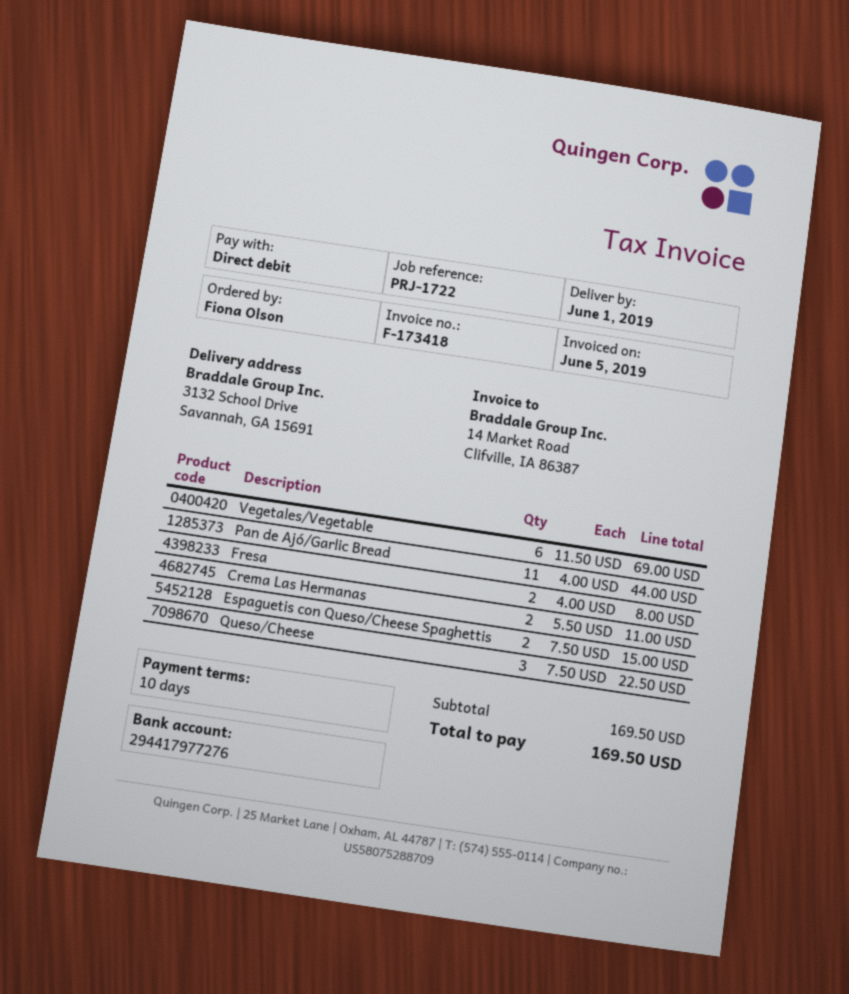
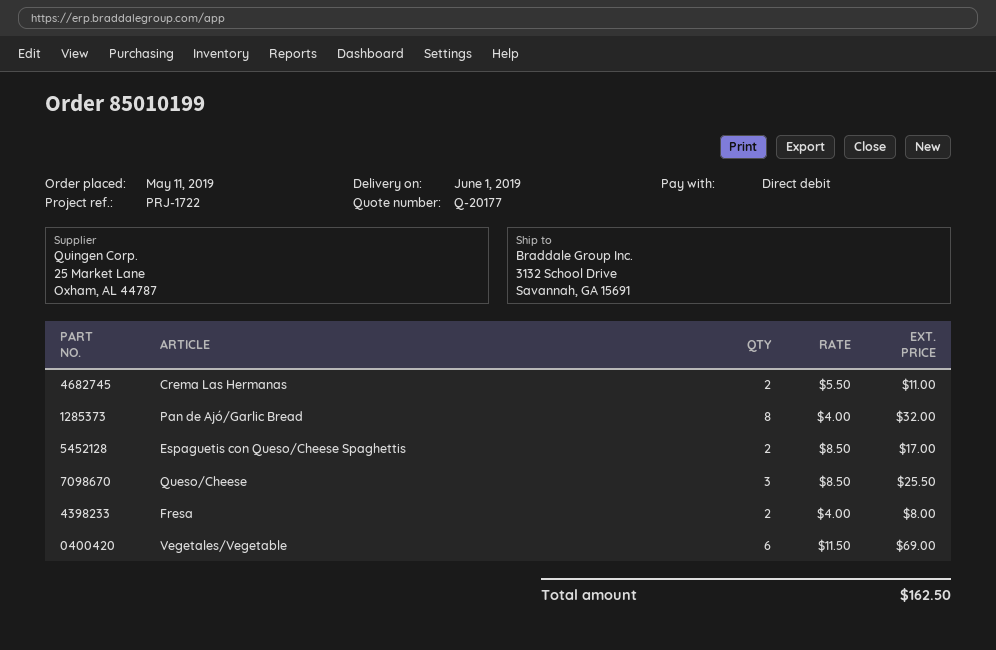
Pan de Ajó/Garlic Bread: 11 x 4.00 = 44.00 -> 8 x 4.00 = 32.00
Espaguetis con Queso/Cheese Spaghettis: 2 x 7.50 = 15.00 -> 2 x 8.50 = 17.00
Queso/Cheese: 3 x 7.50 = 22.50 -> 3 x 8.50 = 25.50
total: 169.50 -> 162.50

